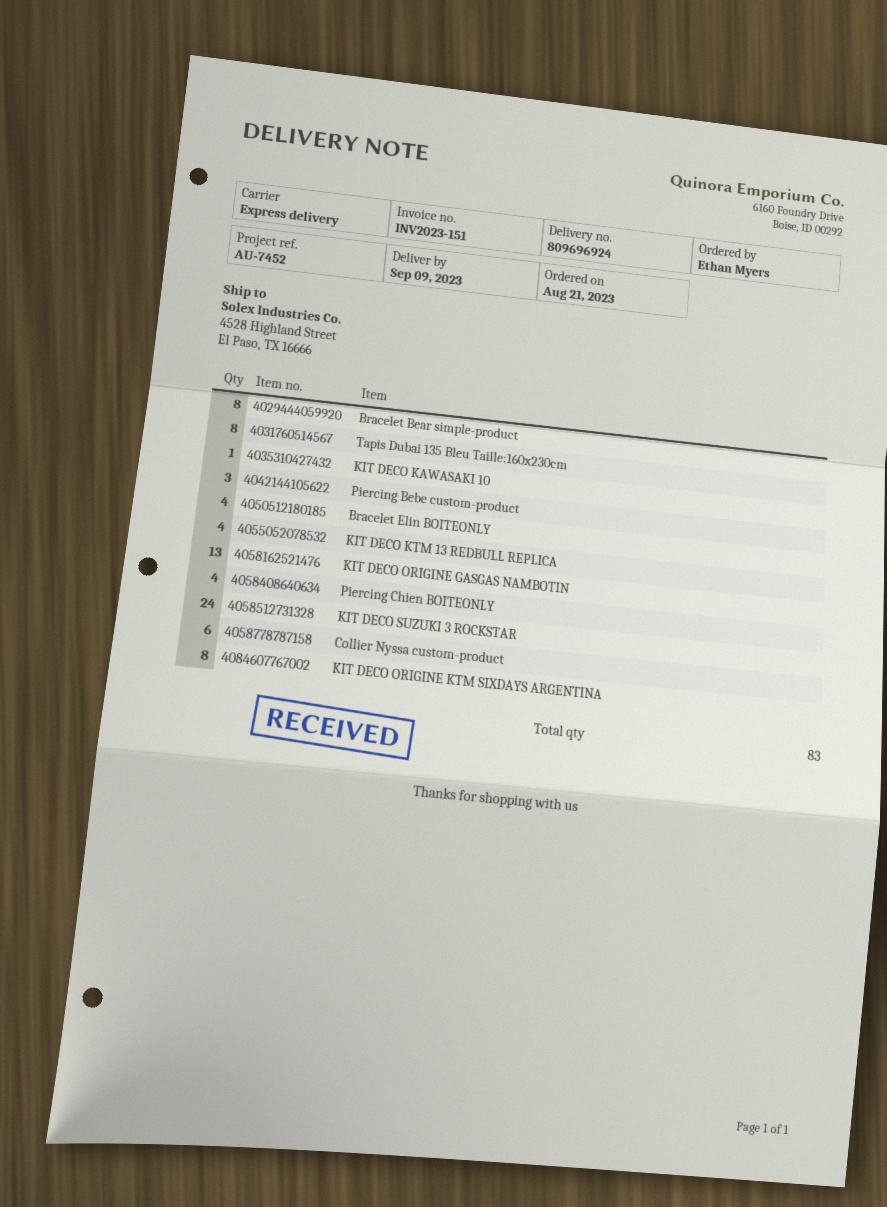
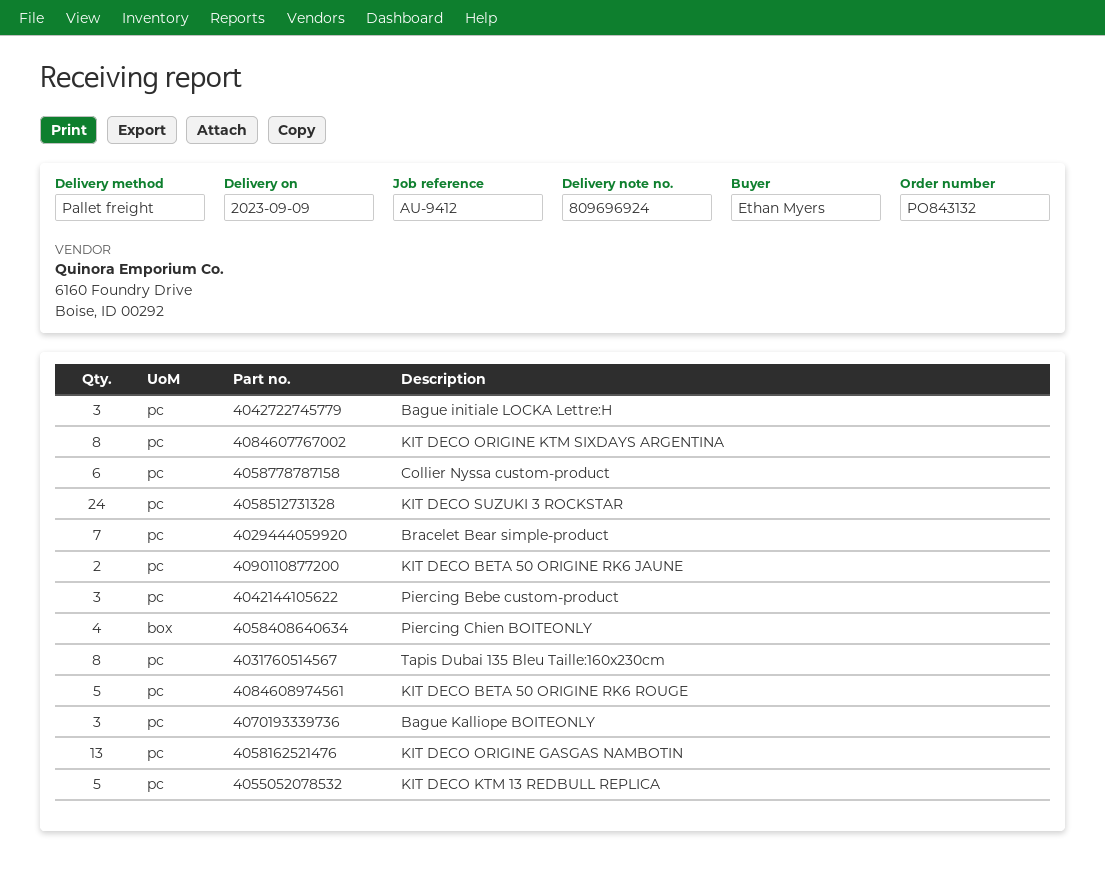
reference: AU-7452 -> AU-9412
shipping method: express -> pallet freight
Bracelet Bear simple-product: 8 -> 7
KIT DECO KAWASAKI 10: 1 -> none
Bracelet Elin BOITEONLY: 4 -> none
KIT DECO KTM 13 REDBULL REPLICA: 4 -> 5
Bague initiale LOCKA Lettre:H: none -> 3
KIT DECO BETA 50 ORIGINE RK6 JAUNE: none -> 2
KIT DECO BETA 50 ORIGINE RK6 ROUGE: none -> 5
Bague Kalliope BOITEONLY: none -> 3

